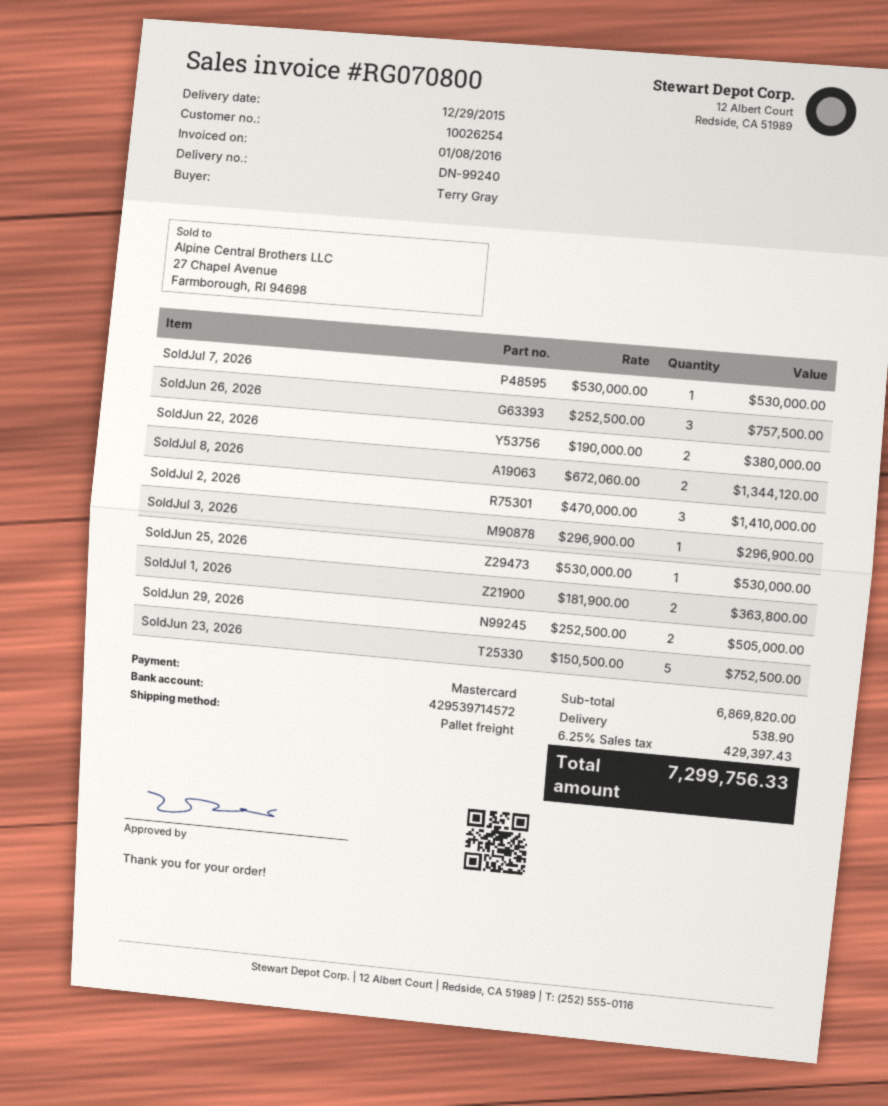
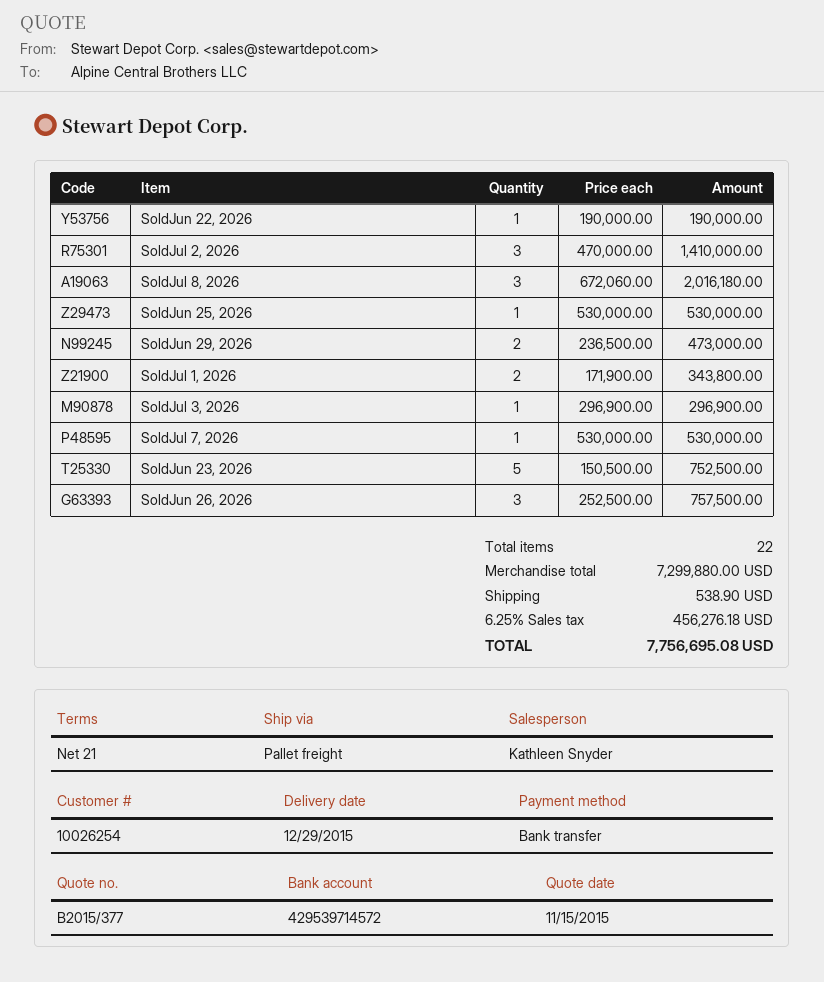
payment method: Mastercard -> bank transfer
SoldJun 22, 2026: 2 x 190000.00 = 380000.00 -> 1 x 190000.00 = 190000.00
SoldJul 8, 2026: 2 x 672060.00 = 1344120.00 -> 3 x 672060.00 = 2016180.00
SoldJul 1, 2026: 2 x 181900.00 = 363800.00 -> 2 x 171900.00 = 343800.00
SoldJun 29, 2026: 2 x 252500.00 = 505000.00 -> 2 x 236500.00 = 473000.00
subtotal: 6869820.00 -> 7299880.00
tax: 6.25% = 429397.43 -> 6.25% = 456276.18
total: 7299756.33 -> 7756695.08

